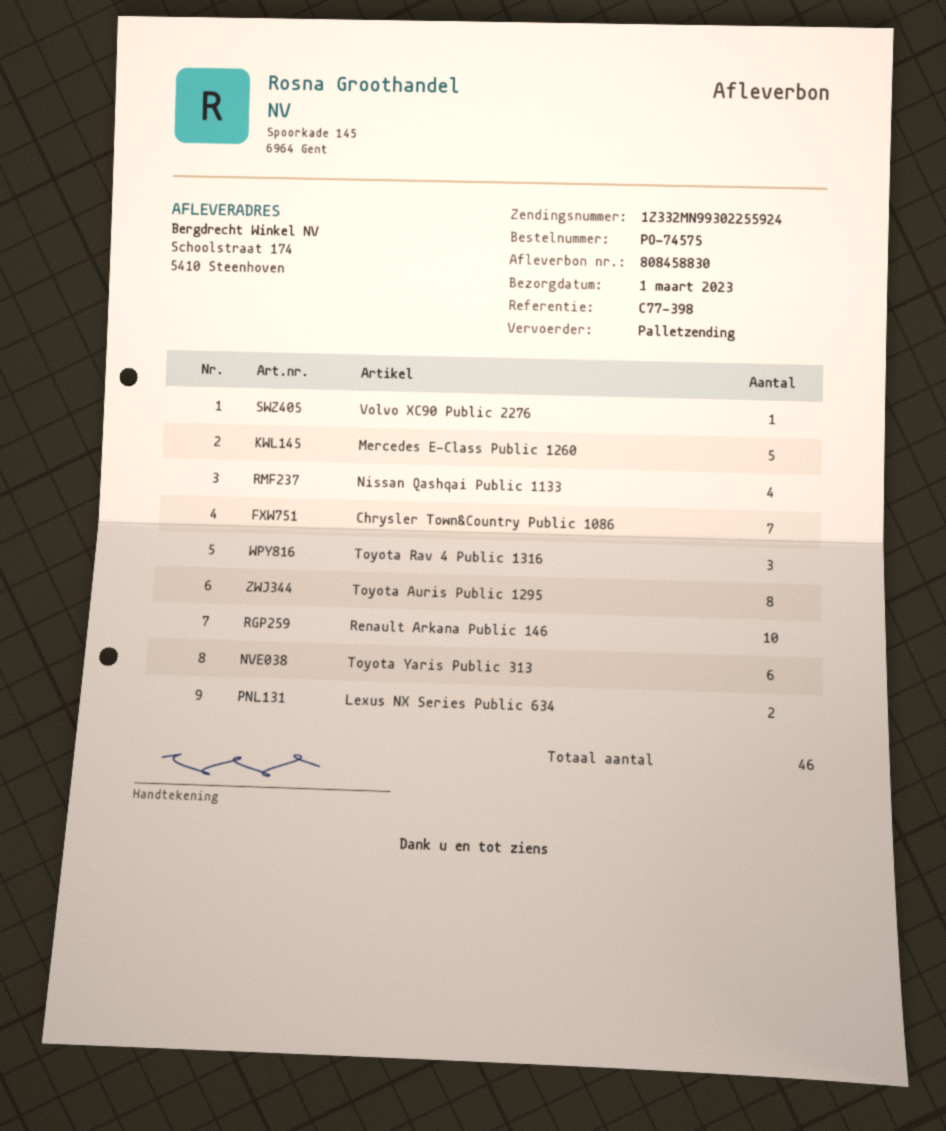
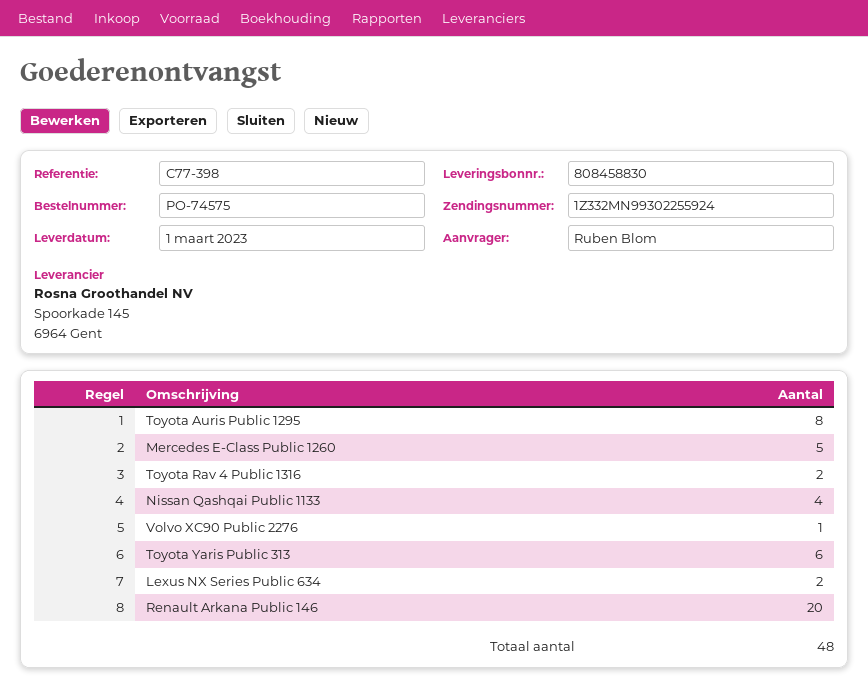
Chrysler Town&Country Public 1086: 7 -> none
Toyota Rav 4 Public 1316: 3 -> 2
Renault Arkana Public 146: 10 -> 20
total quantity: 46 -> 48

